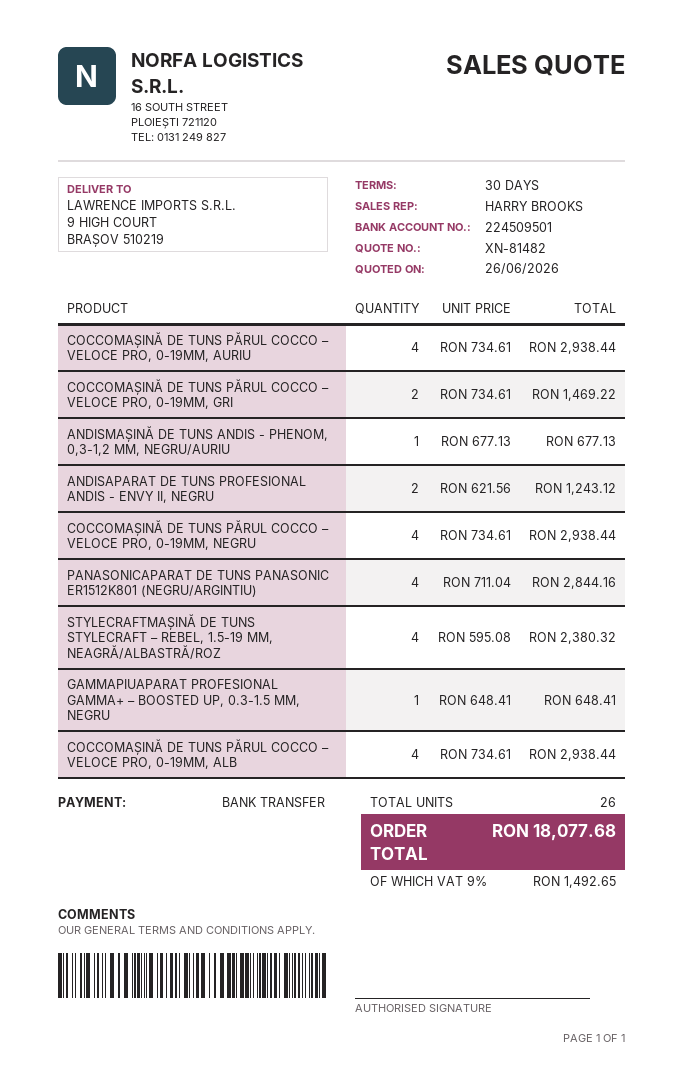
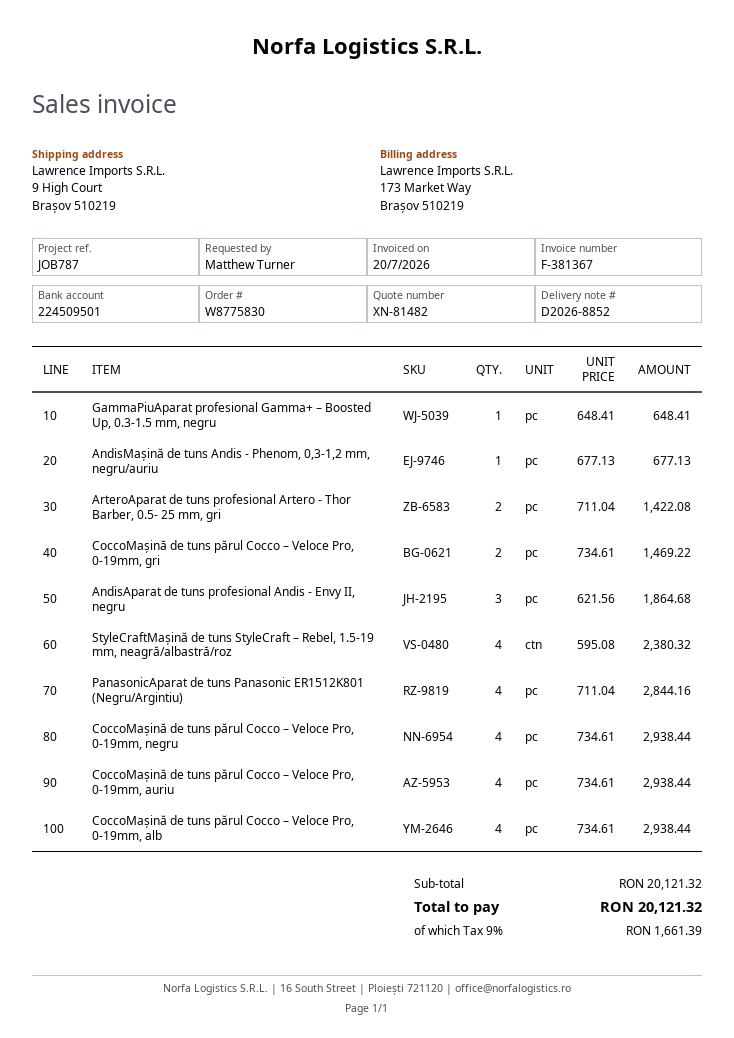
ANDISAPARAT DE TUNS PROFESIONAL ANDIS - ENVY II, NEGRU: 2 x 621.56 = 1243.12 -> 3 x 621.56 = 1864.68
ArteroAparat de tuns profesional Artero - Thor Barber, 0.5- 25 mm, gri: none -> 2 x 711.04 = 1422.08
tax: 9% = 1492.65 -> 9% = 1661.39
total: 18077.68 -> 20121.32

